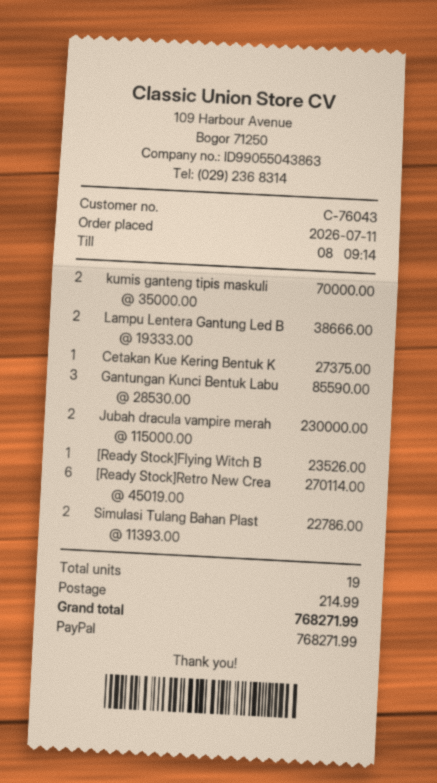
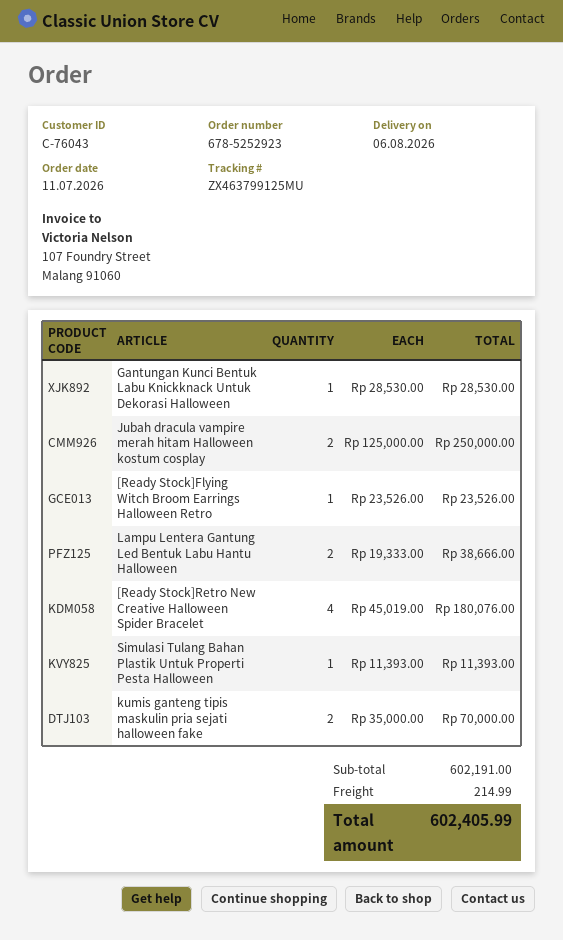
Cetakan Kue Kering Bentuk K: 1 x 27375.00 = 27375.00 -> none
Gantungan Kunci Bentuk Labu: 3 x 28530.00 = 85590.00 -> 1 x 28530.00 = 28530.00
Jubah dracula vampire merah: 2 x 115000.00 = 230000.00 -> 2 x 125000.00 = 250000.00
[Ready Stock]Retro New Crea: 6 x 45019.00 = 270114.00 -> 4 x 45019.00 = 180076.00
Simulasi Tulang Bahan Plast: 2 x 11393.00 = 22786.00 -> 1 x 11393.00 = 11393.00
total: 768271.99 -> 602405.99

